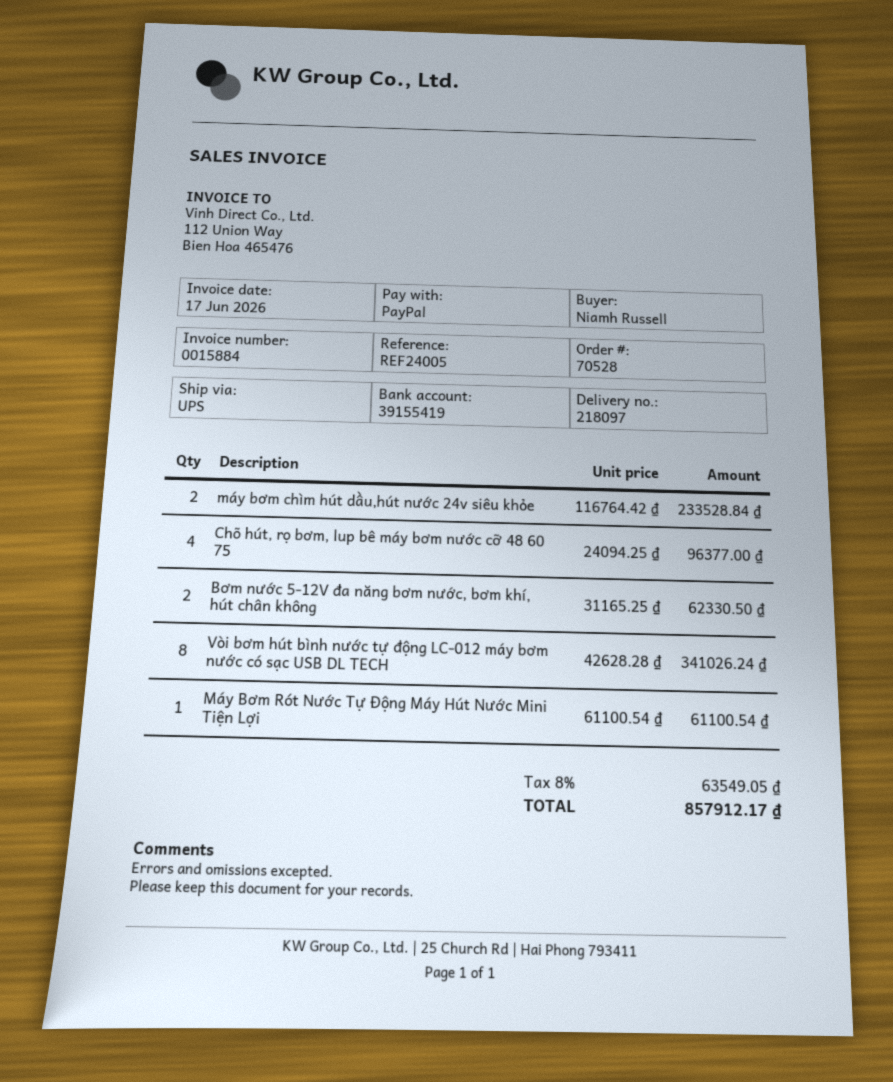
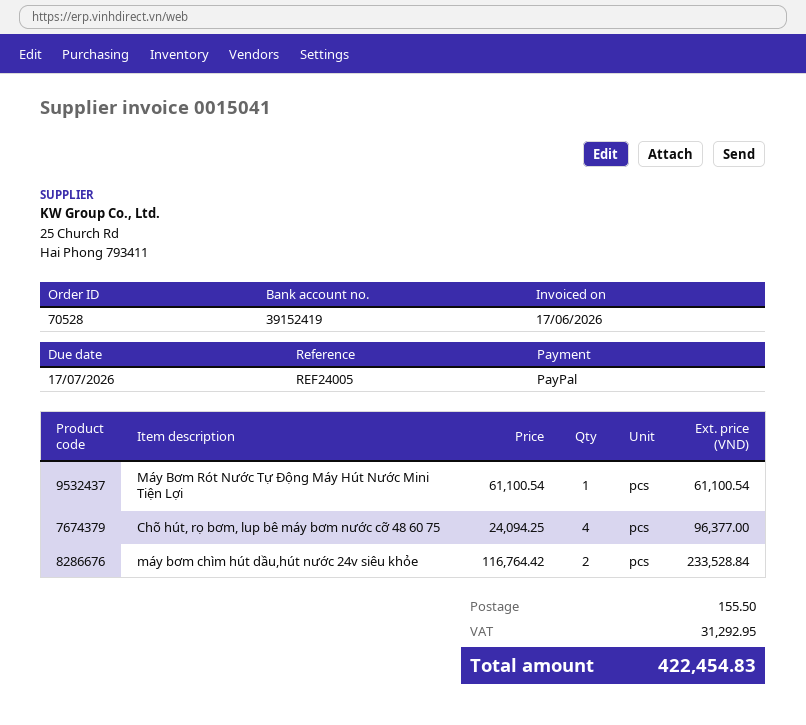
invoice number: 0015884 -> 0015041
bank account: 39155419 -> 39152419
Bơm nước 5-12V đa năng bơm nước, bơm khí, hút chân không: 2 x 31165.25 = 62330.50 -> none
Vòi bơm hút bình nước tự động LC-012 máy bơm nước có sạc USB DL TECH: 8 x 42628.28 = 341026.24 -> none
shipping: none -> 155.50
tax: 63549.05 -> 31292.95
total: 857912.17 -> 422454.83

